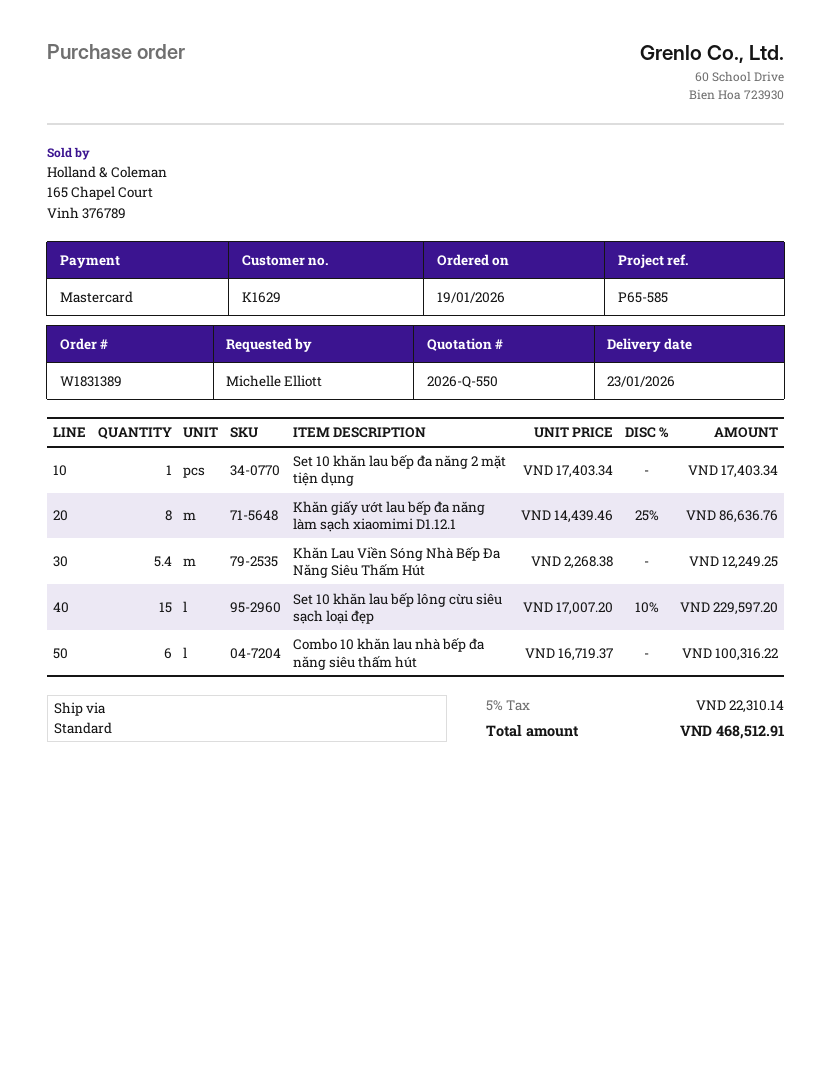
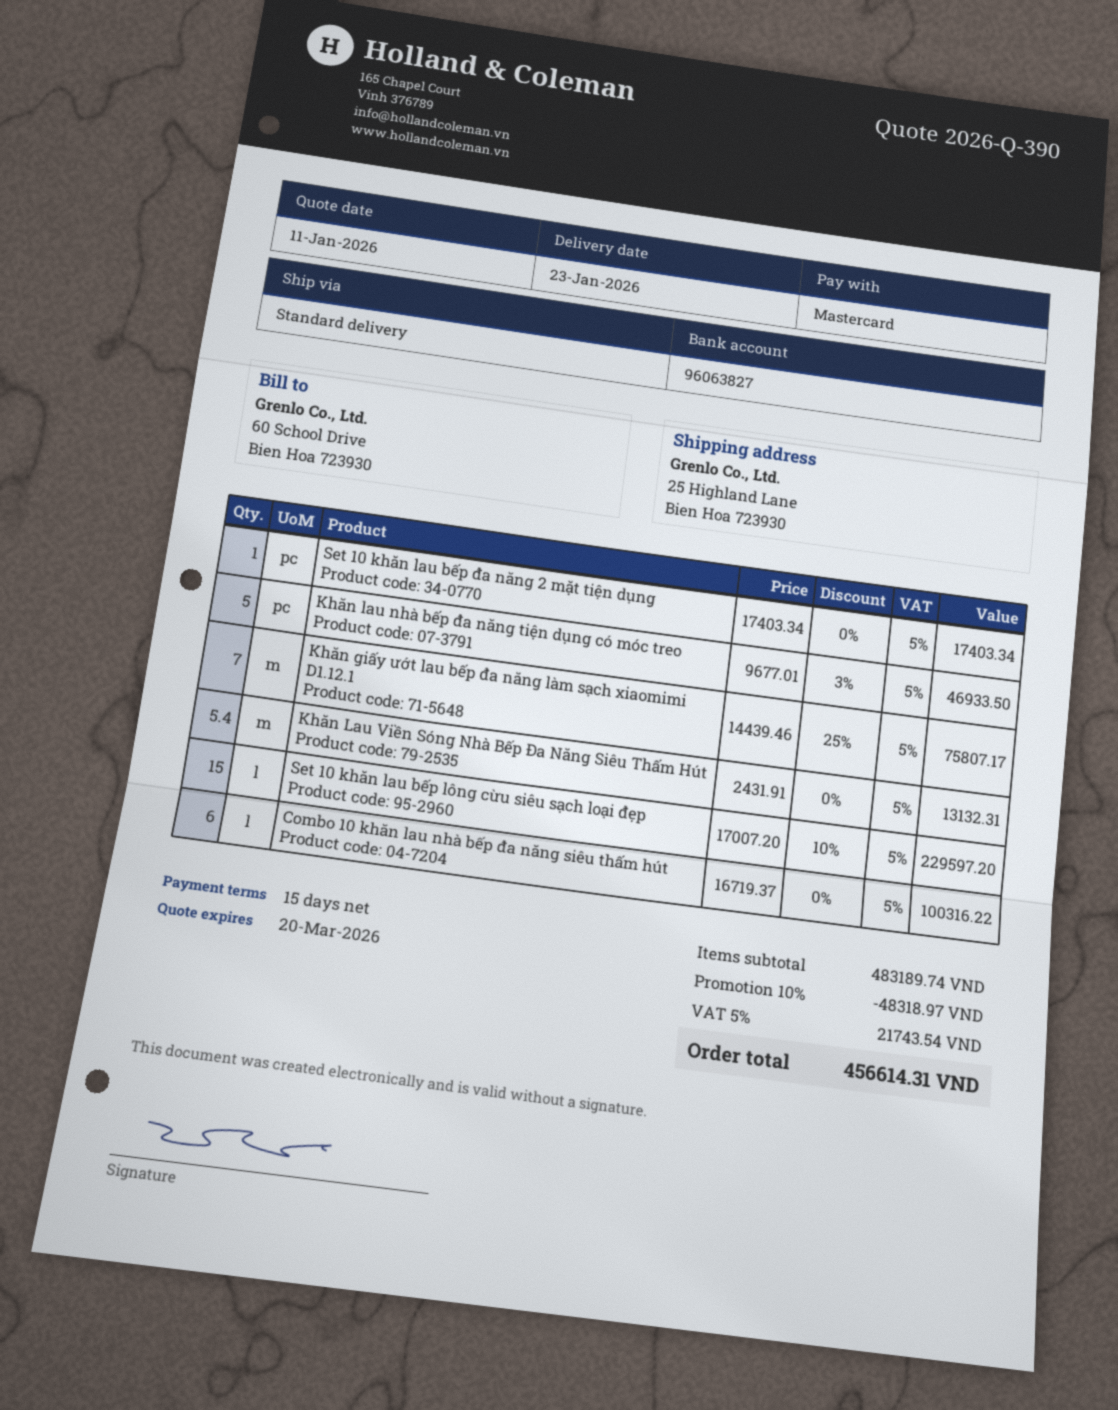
quote number: 2026-Q-550 -> 2026-Q-390
Khăn giấy ướt lau bếp đa năng làm sạch xiaomimi D1.12.1: 8 x 14439.46 - 25% = 86636.76 -> 7 x 14439.46 - 25% = 75807.17
Khăn Lau Viền Sóng Nhà Bếp Đa Năng Siêu Thấm Hút: 5.4 x 2268.38 = 12249.25 -> 5.4 x 2431.91 = 13132.31
Khăn lau nhà bếp đa năng tiện dụng có móc treo: none -> 5 x 9677.01 - 3% = 46933.50
discount: none -> 10% = 48318.97
tax: 5% = 22310.14 -> 5% = 21743.54
total: 468512.91 -> 456614.31

